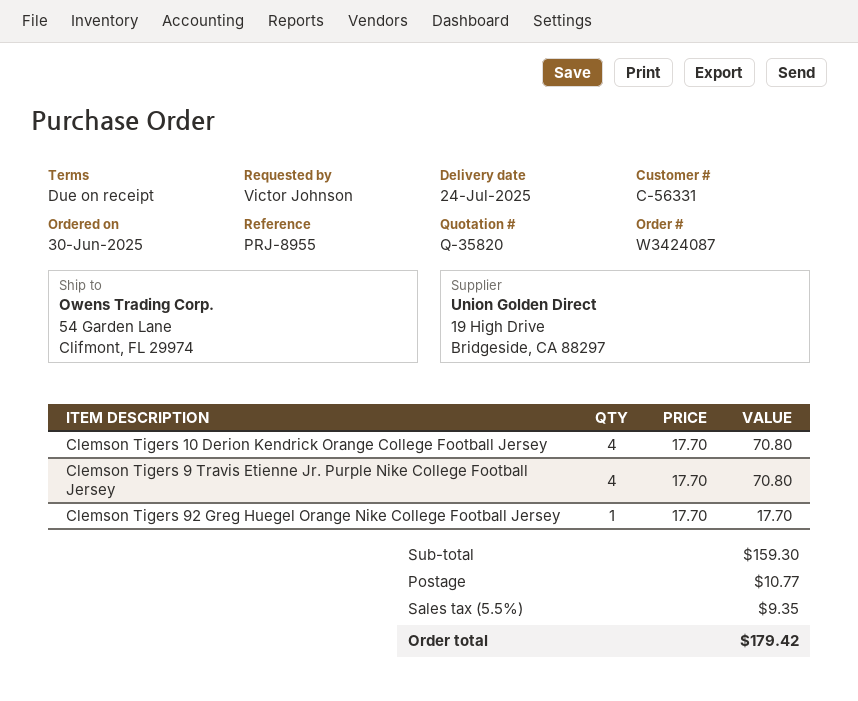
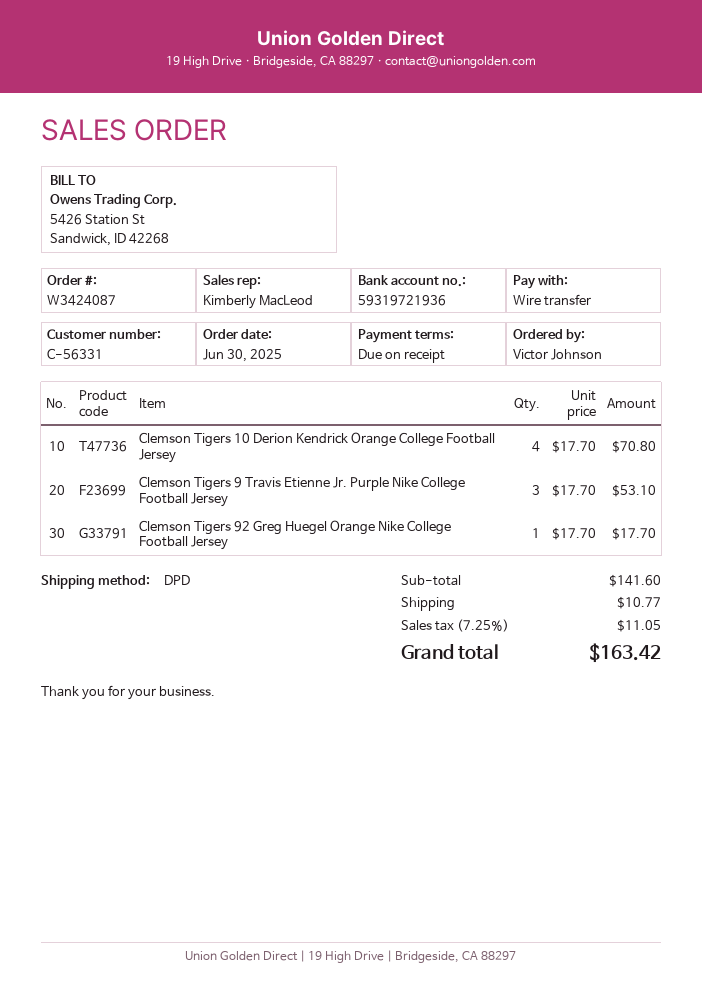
Clemson Tigers 9 Travis Etienne Jr. Purple Nike College Football Jersey: 4 x 17.70 = 70.80 -> 3 x 17.70 = 53.10
subtotal: 159.30 -> 141.60
tax: 5.5% = 9.35 -> 7.25% = 11.05
total: 179.42 -> 163.42

